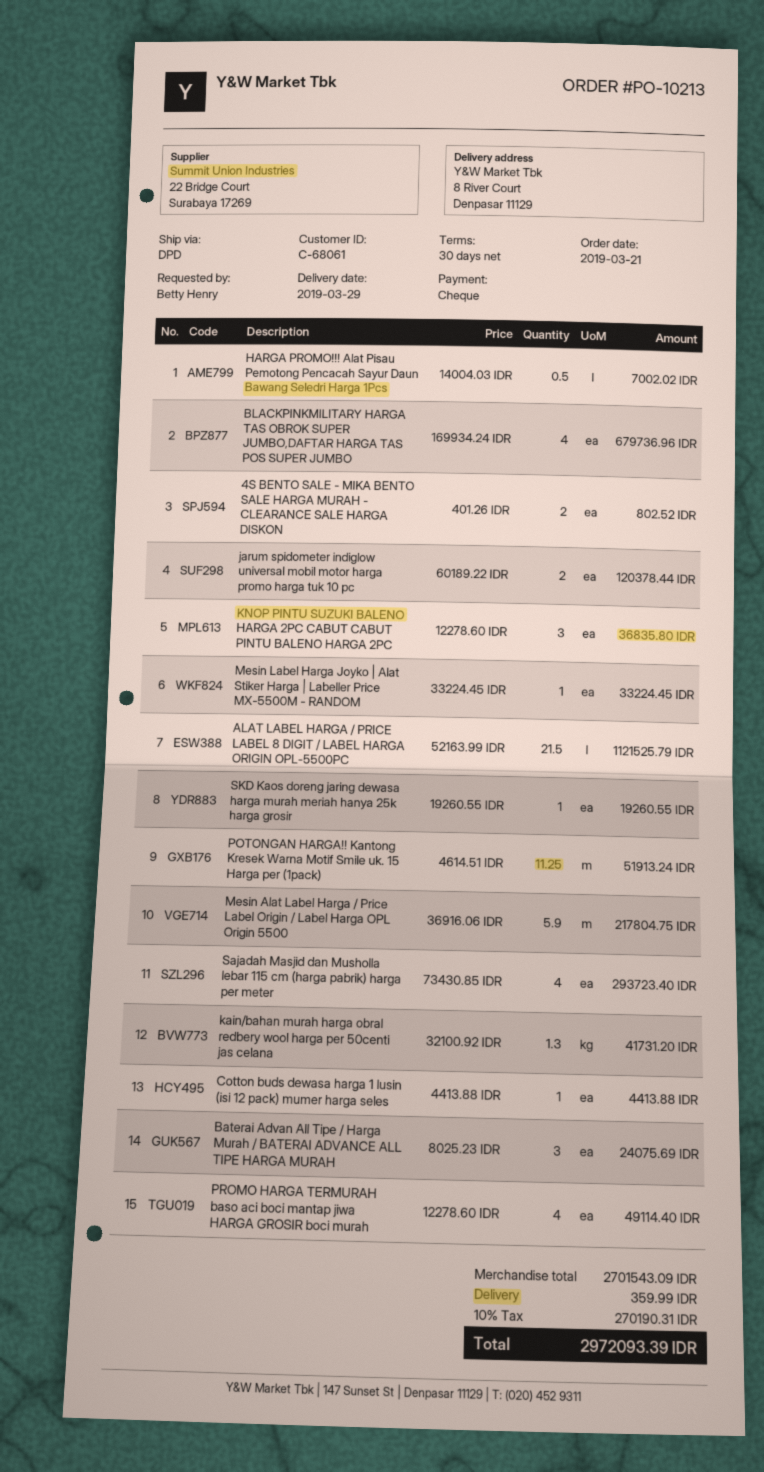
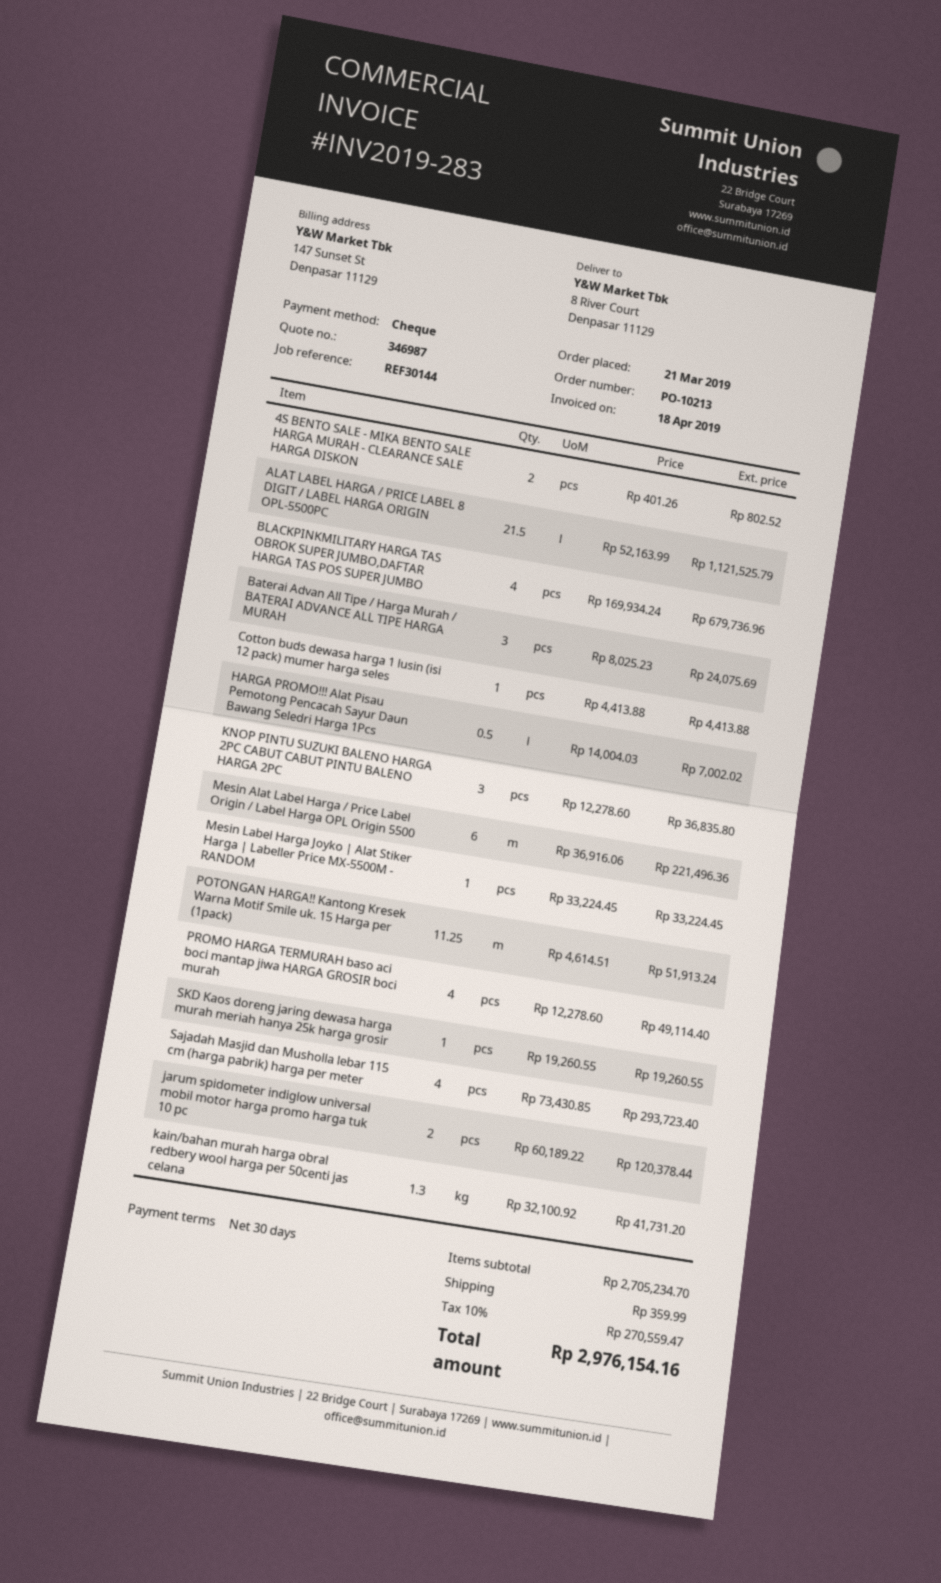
Mesin Alat Label Harga / Price Label Origin / Label Harga OPL Origin 5500: 5.9 x 36916.06 = 217804.75 -> 6 x 36916.06 = 221496.36
subtotal: 2701543.09 -> 2705234.70
tax: 10% = 270190.31 -> 10% = 270559.47
total: 2972093.39 -> 2976154.16

